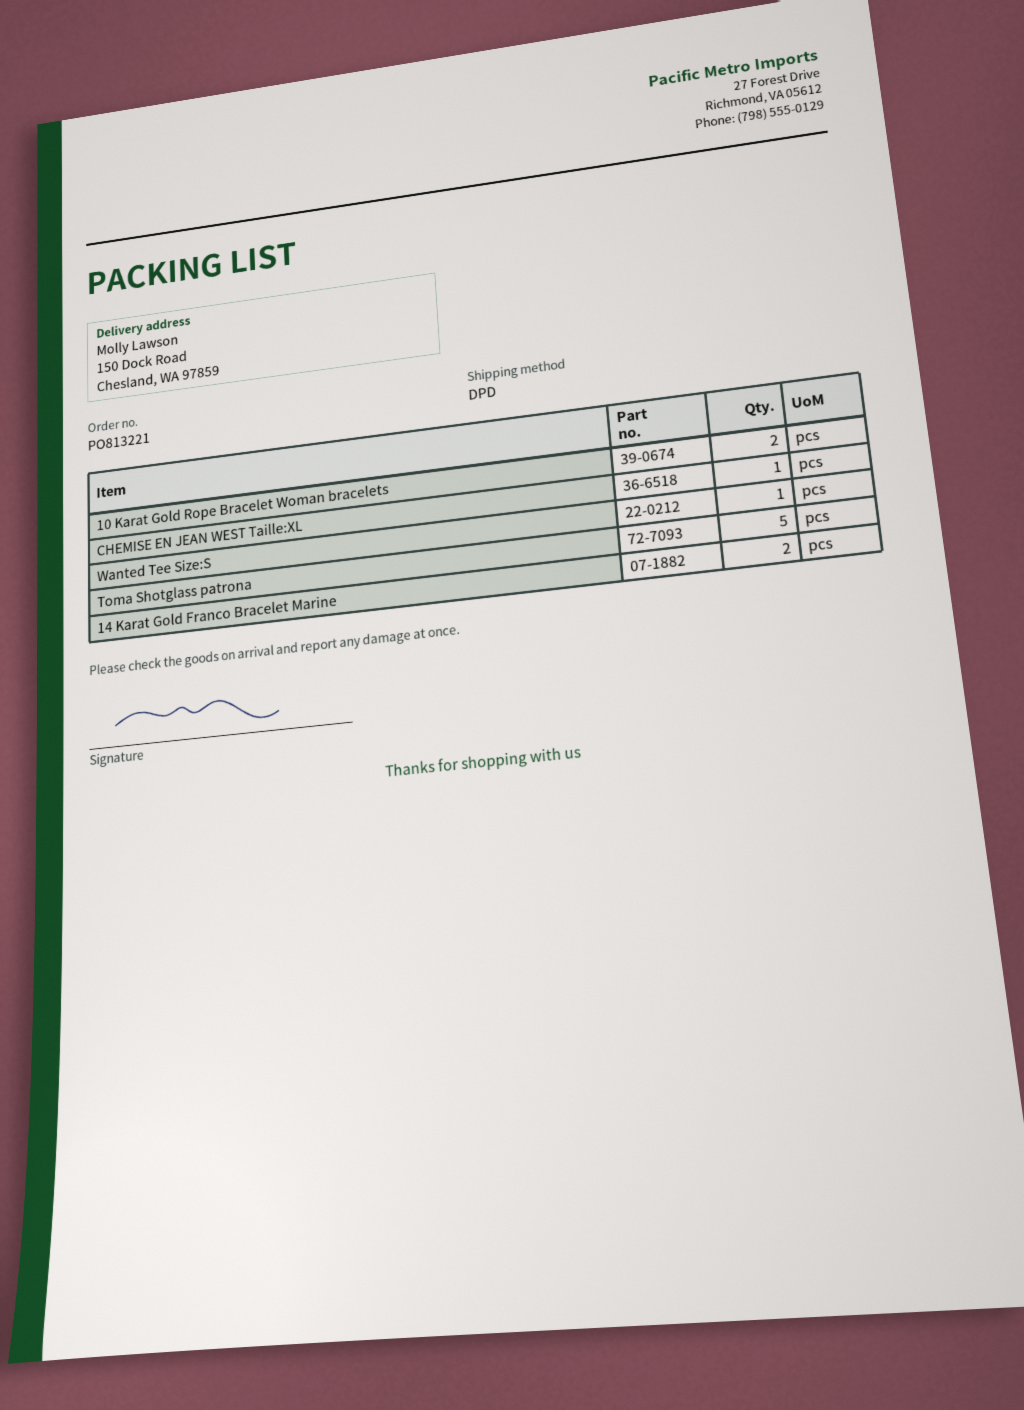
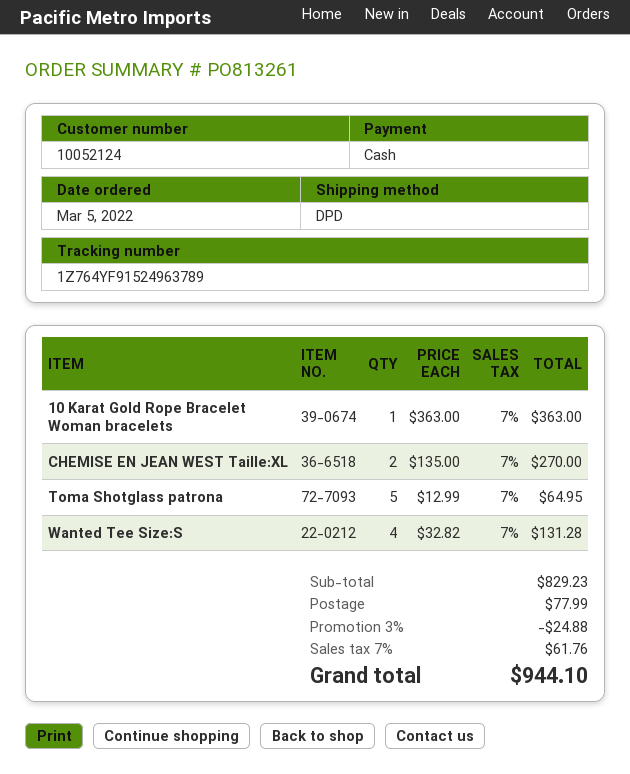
order number: PO813221 -> PO813261
10 Karat Gold Rope Bracelet Woman bracelets: 2 -> 1
CHEMISE EN JEAN WEST Taille:XL: 1 -> 2
Wanted Tee Size:S: 1 -> 4
14 Karat Gold Franco Bracelet Marine: 2 -> none

